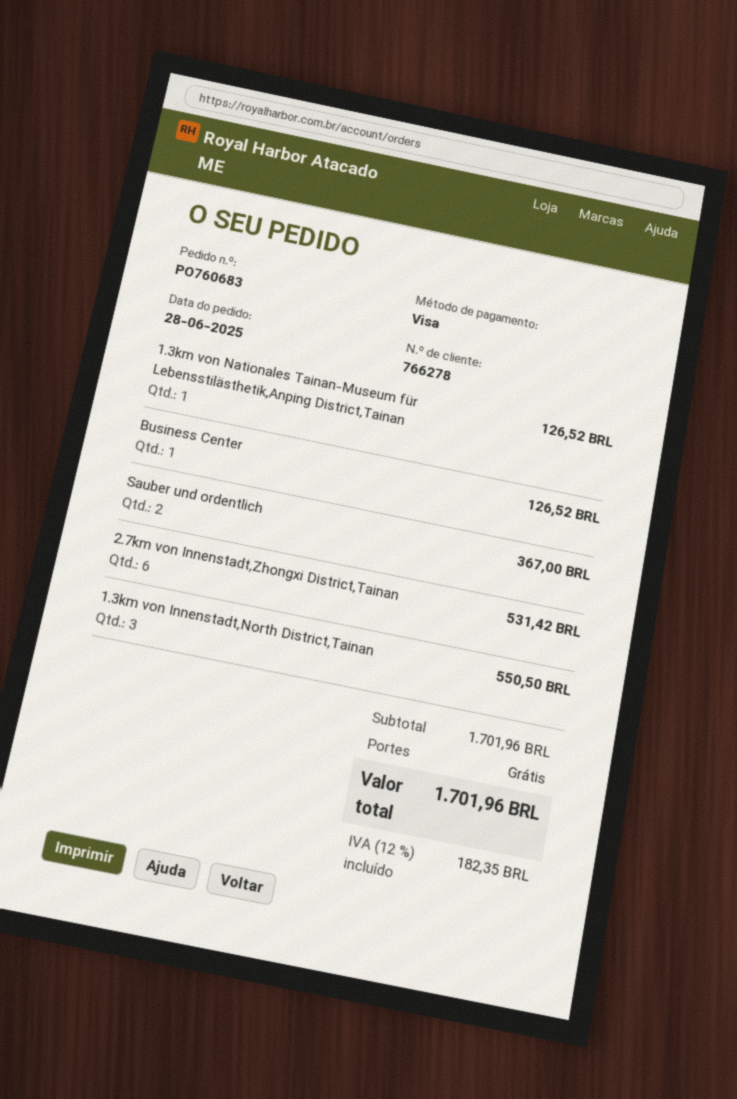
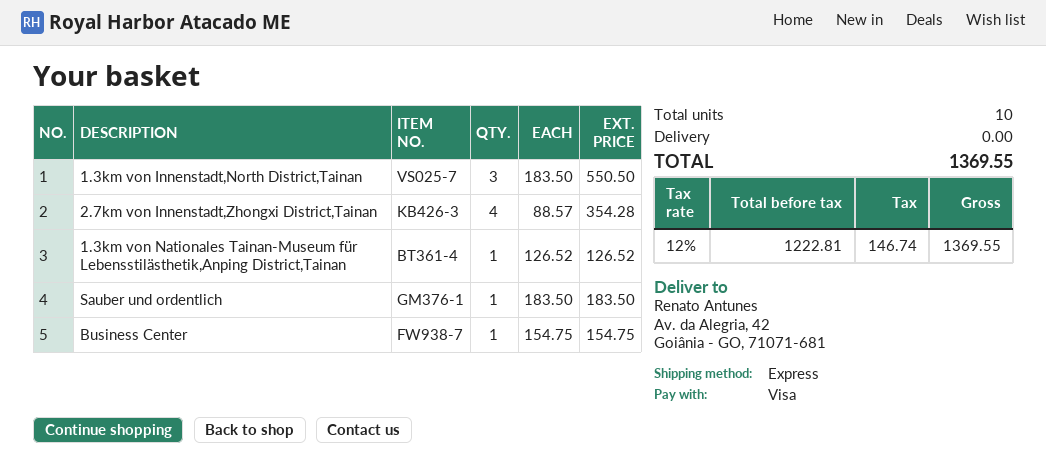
Business Center: 1 for 126.52 -> 1 for 154.75
Sauber und ordentlich: 2 for 367.00 -> 1 for 183.50
2.7km von Innenstadt,Zhongxi District,Tainan: 6 for 531.42 -> 4 for 354.28
tax: 12% = 182.35 -> 12% = 146.74
total: 1701.96 -> 1369.55

